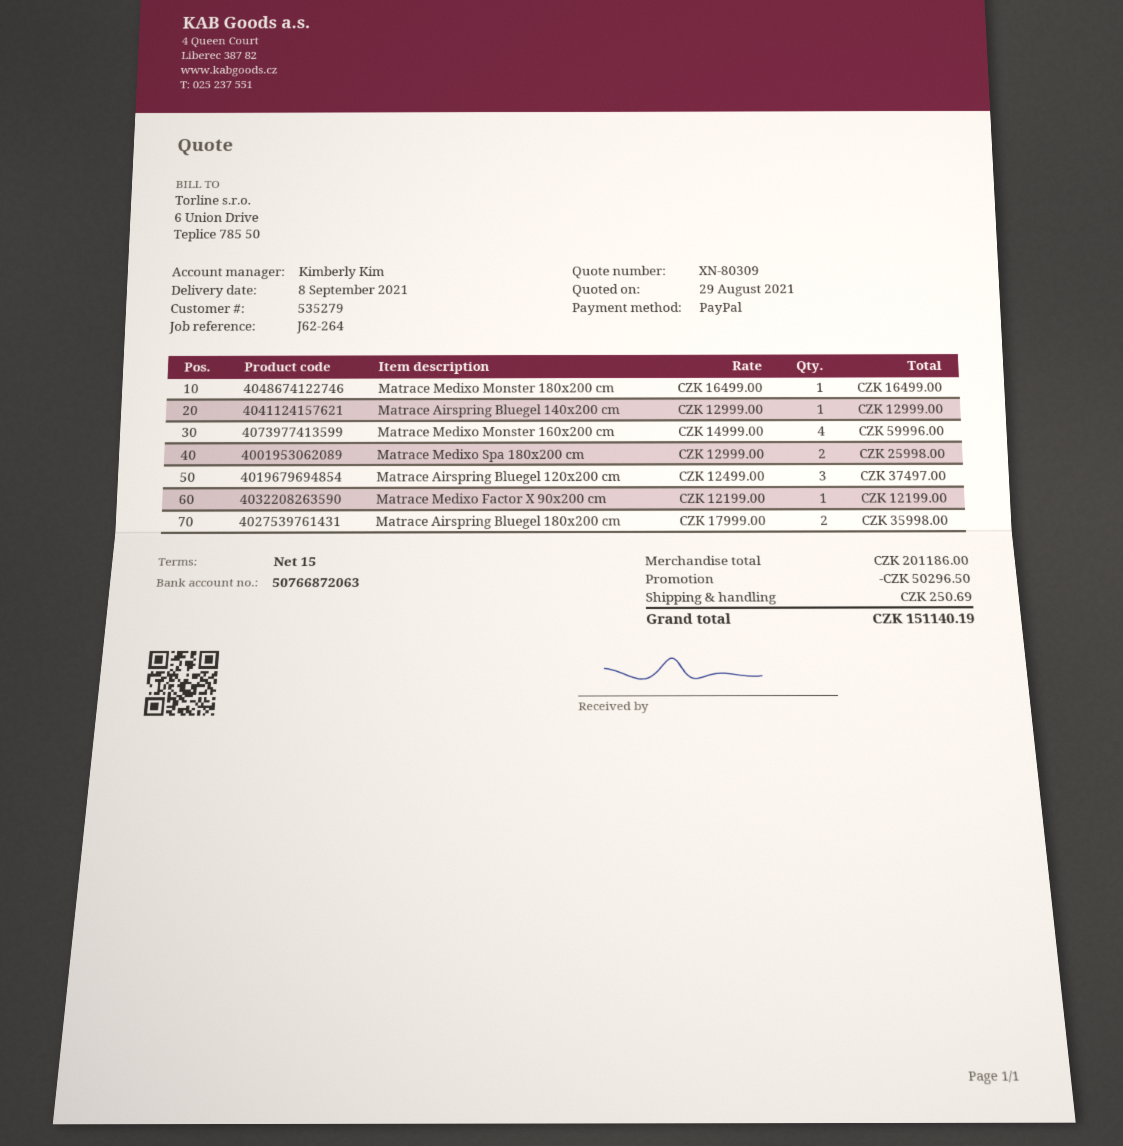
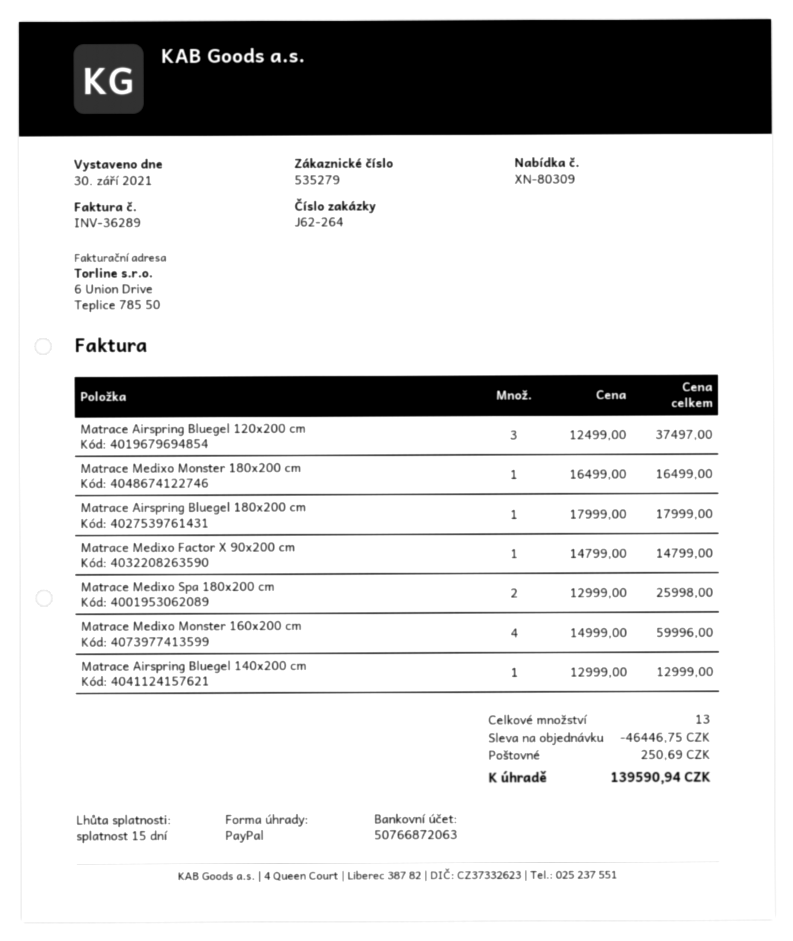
Matrace Medixo Factor X 90x200 cm: 1 x 12199.00 = 12199.00 -> 1 x 14799.00 = 14799.00
Matrace Airspring Bluegel 180x200 cm: 2 x 17999.00 = 35998.00 -> 1 x 17999.00 = 17999.00
discount: 50296.50 -> 46446.75
total: 151140.19 -> 139590.94

